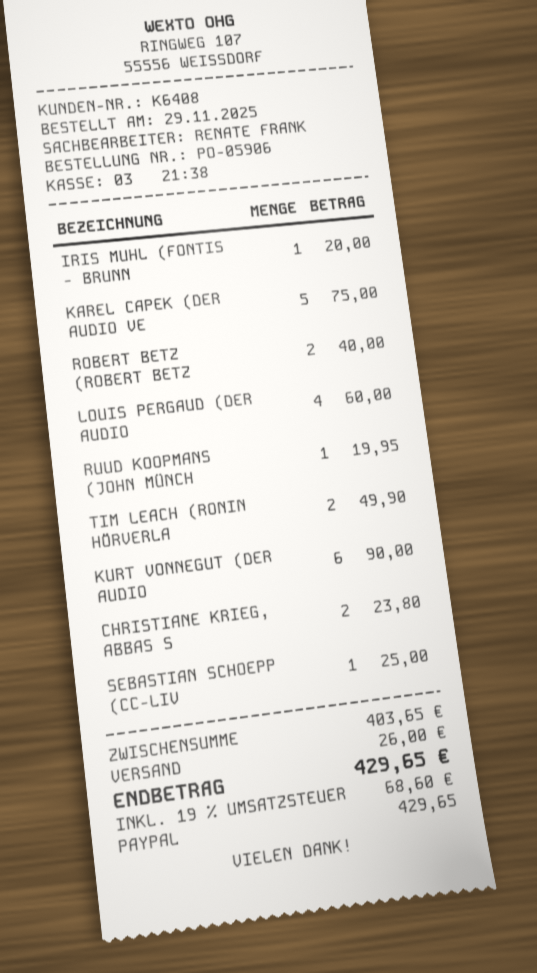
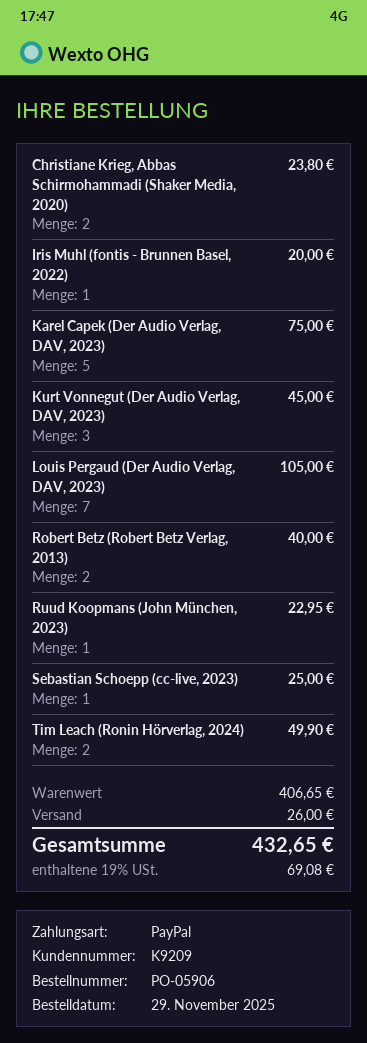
customer number: K6408 -> K9209
LOUIS PERGAUD (DER AUDIO: 4 for 60.00 -> 7 for 105.00
RUUD KOOPMANS (JOHN MÜNCH: 1 for 19.95 -> 1 for 22.95
KURT VONNEGUT (DER AUDIO: 6 for 90.00 -> 3 for 45.00
subtotal: 403.65 -> 406.65
tax: 19% = 68.60 -> 19% = 69.08
total: 429.65 -> 432.65

